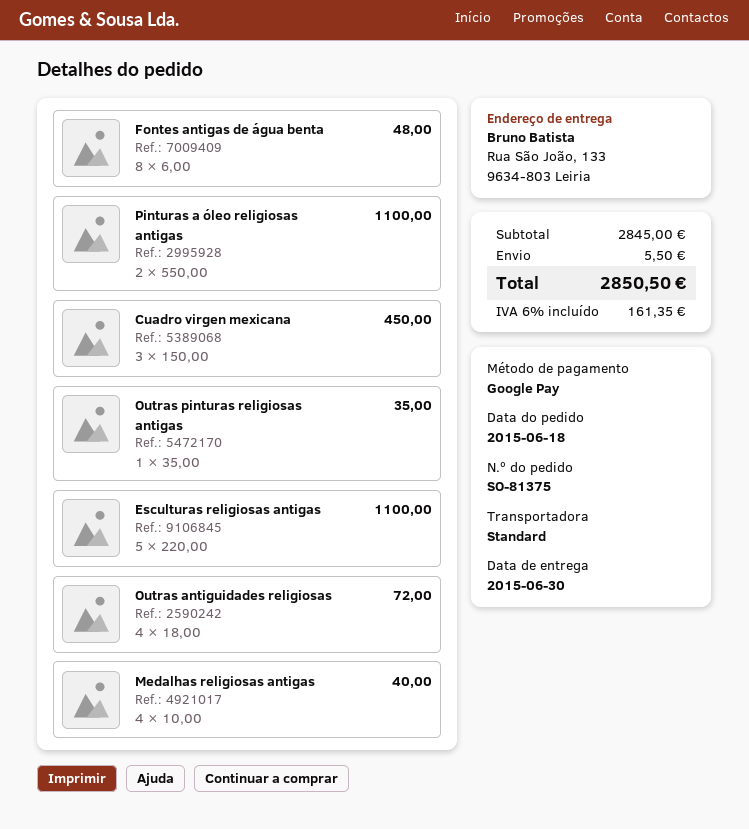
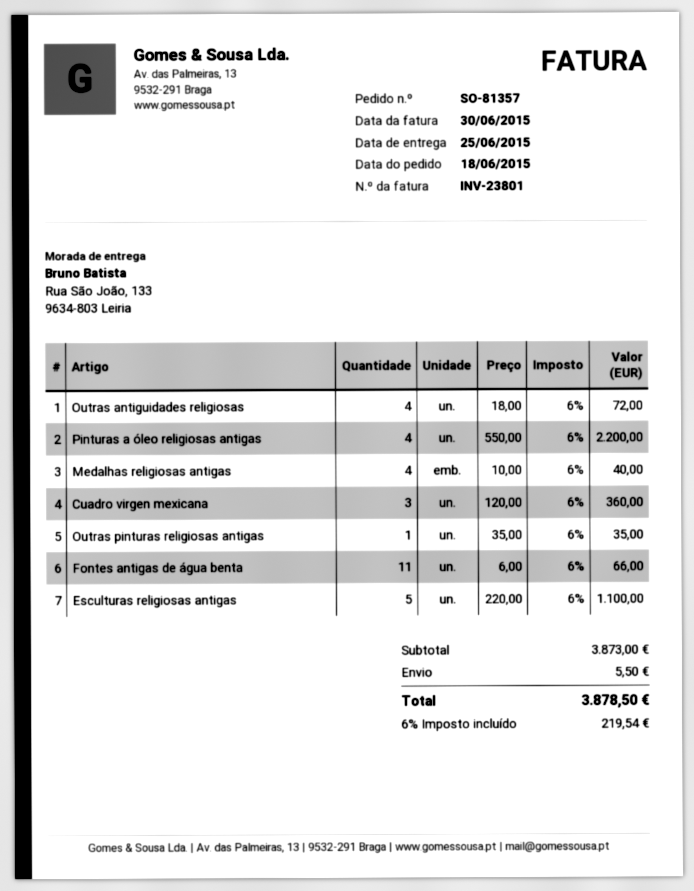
order number: SO-81375 -> SO-81357
delivery date: 2015-06-30 -> 2015-06-25
Fontes antigas de água benta: 8 x 6.00 = 48.00 -> 11 x 6.00 = 66.00
Pinturas a óleo religiosas antigas: 2 x 550.00 = 1100.00 -> 4 x 550.00 = 2200.00
Cuadro virgen mexicana: 3 x 150.00 = 450.00 -> 3 x 120.00 = 360.00
subtotal: 2845.00 -> 3873.00
tax: 6% = 161.35 -> 6% = 219.54
total: 2850.50 -> 3878.50

